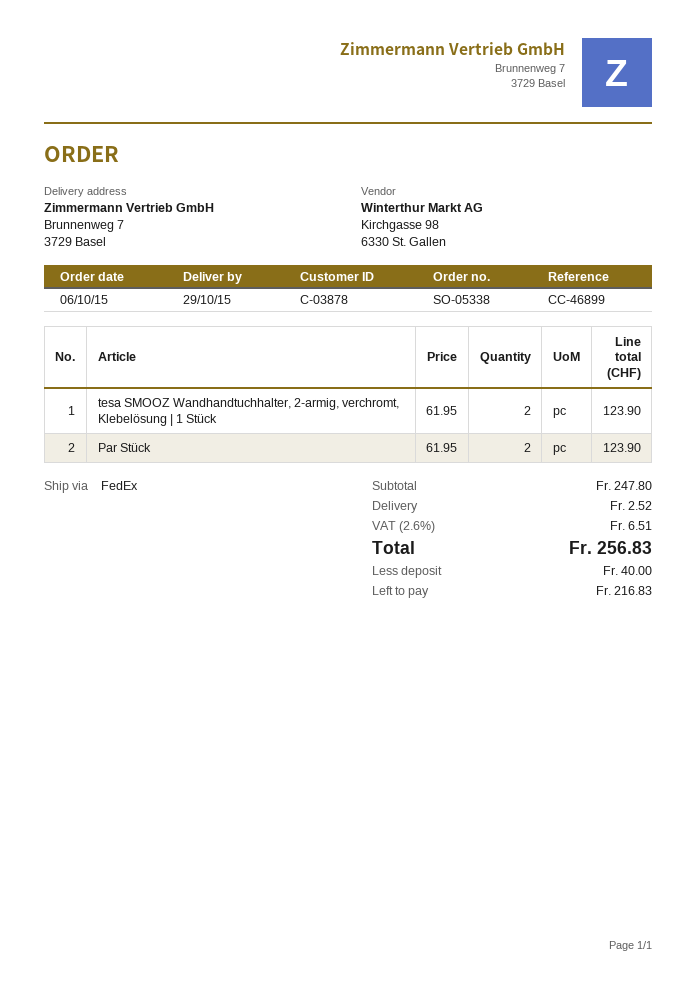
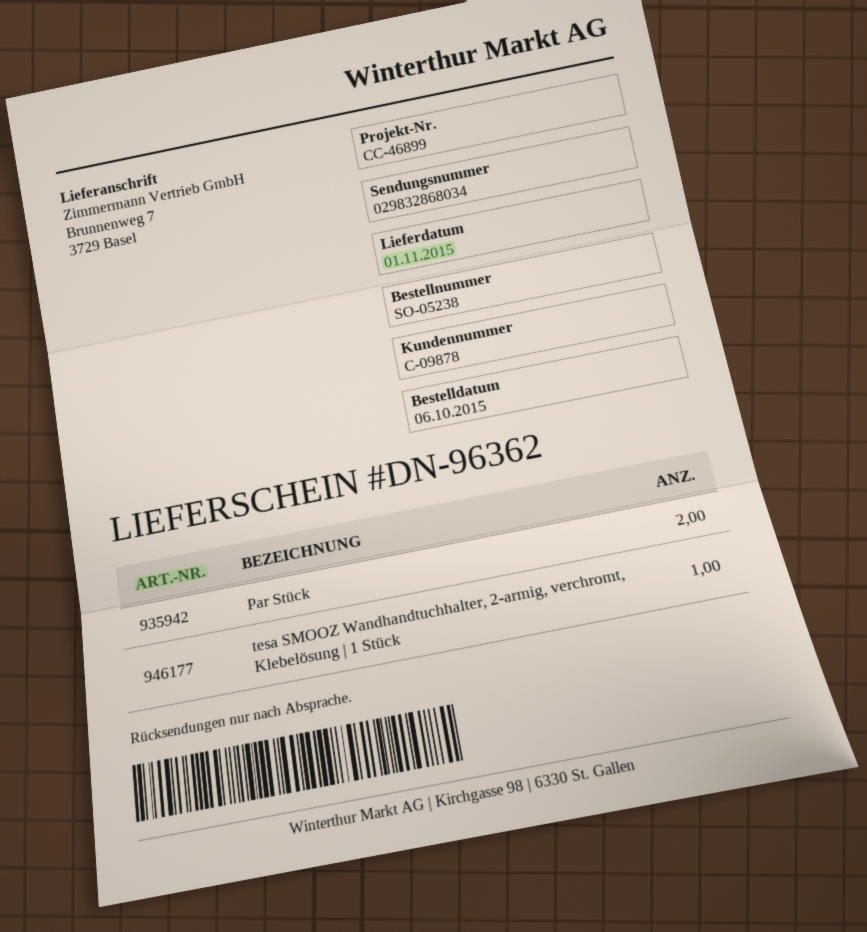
order number: SO-05338 -> SO-05238
delivery date: 2015-10-29 -> 2015-11-01
customer number: C-03878 -> C-09878
tesa SMOOZ Wandhandtuchhalter, 2-armig, verchromt, Klebelösung | 1 Stück: 2 -> 1

